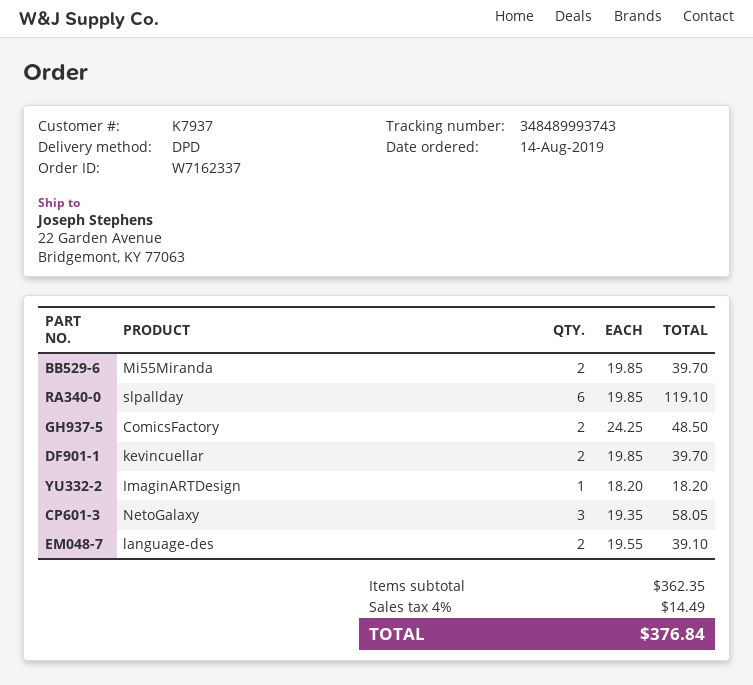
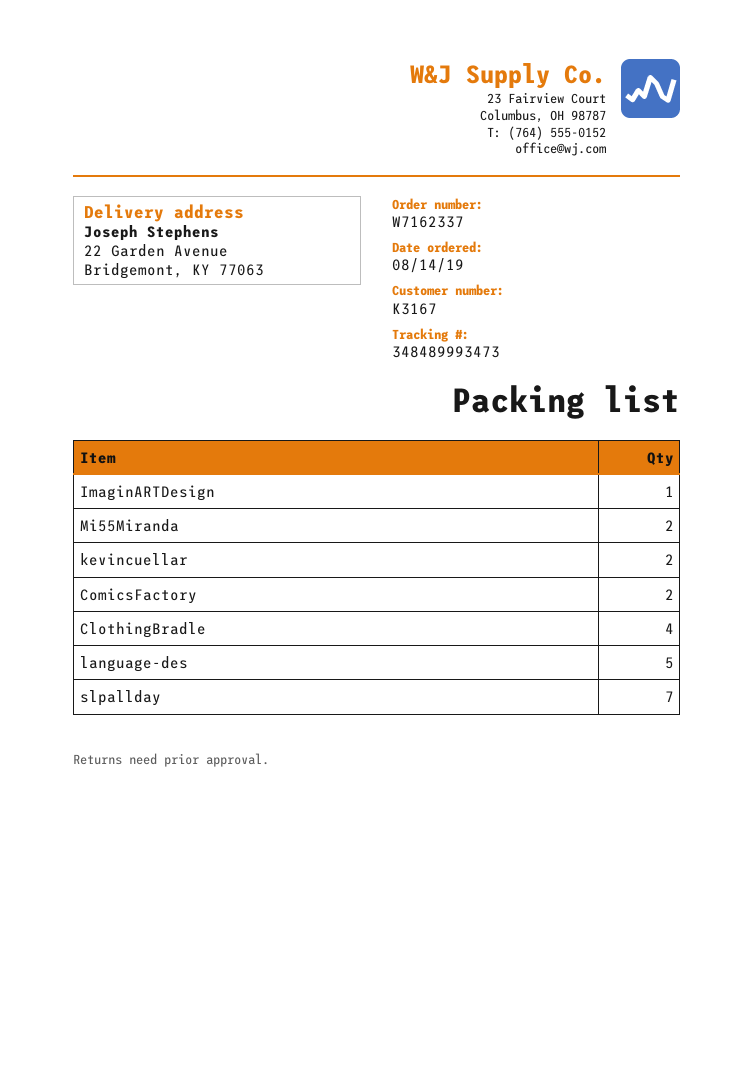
customer number: K7937 -> K3167
tracking number: 348489993743 -> 348489993473
slpallday: 6 -> 7
NetoGalaxy: 3 -> none
language-des: 2 -> 5
ClothingBradle: none -> 4

